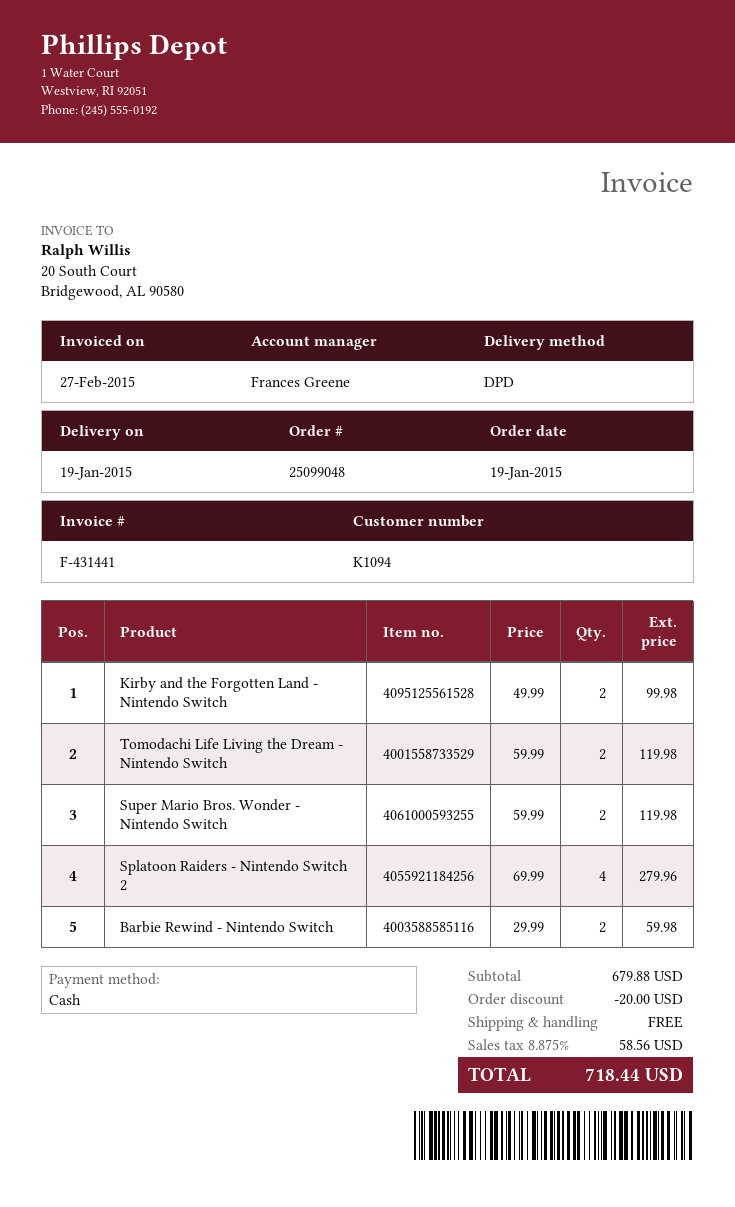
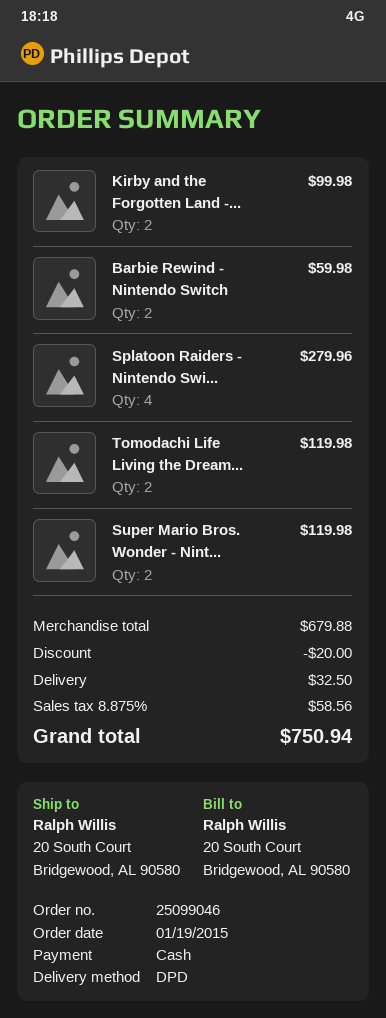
order number: 25099048 -> 25099046
shipping: 0.00 -> 32.50
total: 718.44 -> 750.94

